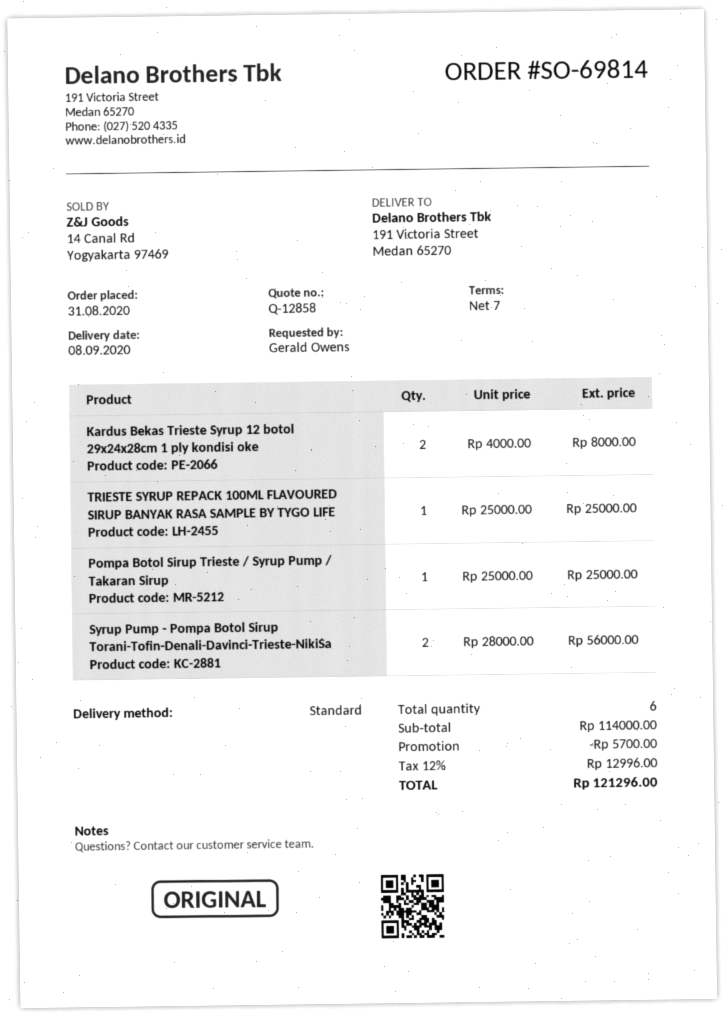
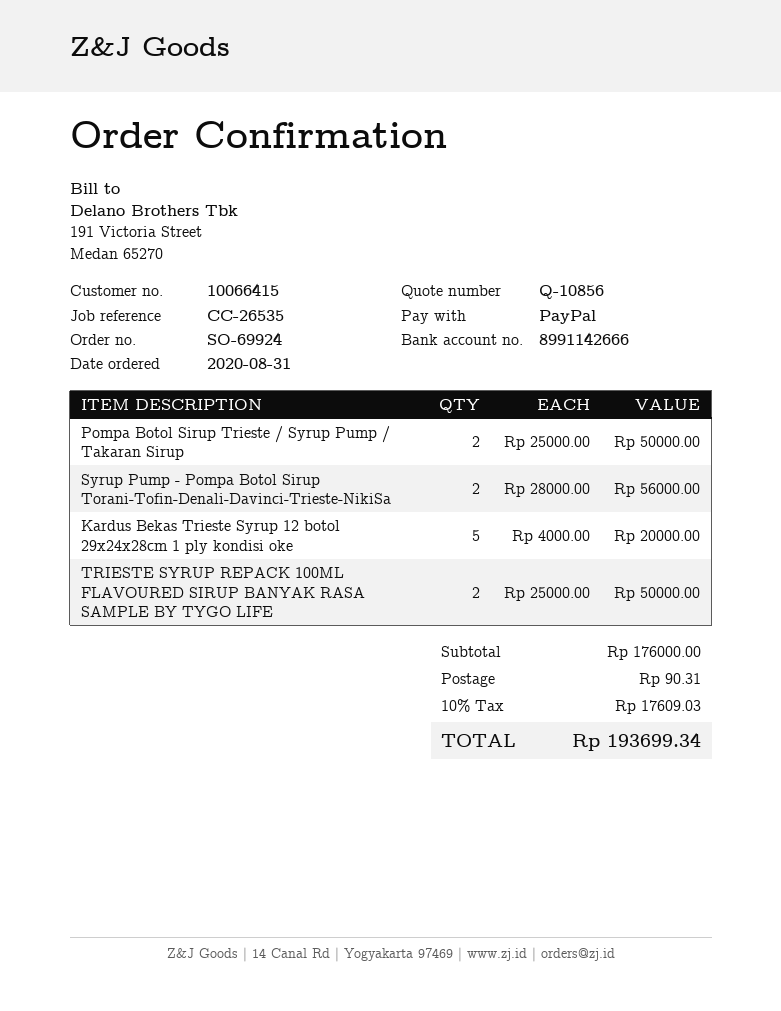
quote number: Q-12858 -> Q-10856
order number: SO-69814 -> SO-69924
Kardus Bekas Trieste Syrup 12 botol 29x24x28cm 1 ply kondisi oke: 2 x 4000.00 = 8000.00 -> 5 x 4000.00 = 20000.00
TRIESTE SYRUP REPACK 100ML FLAVOURED SIRUP BANYAK RASA SAMPLE BY TYGO LIFE: 1 x 25000.00 = 25000.00 -> 2 x 25000.00 = 50000.00
Pompa Botol Sirup Trieste / Syrup Pump / Takaran Sirup: 1 x 25000.00 = 25000.00 -> 2 x 25000.00 = 50000.00
subtotal: 114000.00 -> 176000.00
discount: 5700.00 -> none
shipping: none -> 90.31
tax: 12% = 12996.00 -> 10% = 17609.03
total: 121296.00 -> 193699.34

